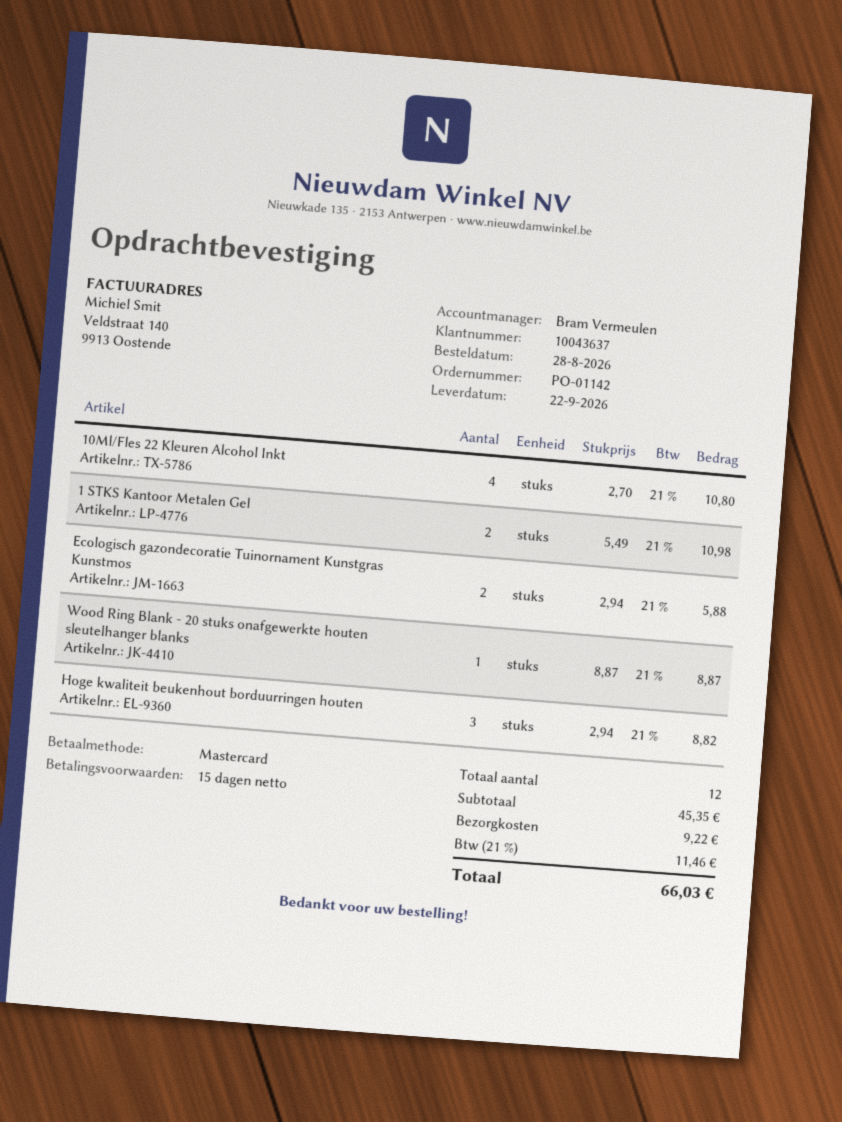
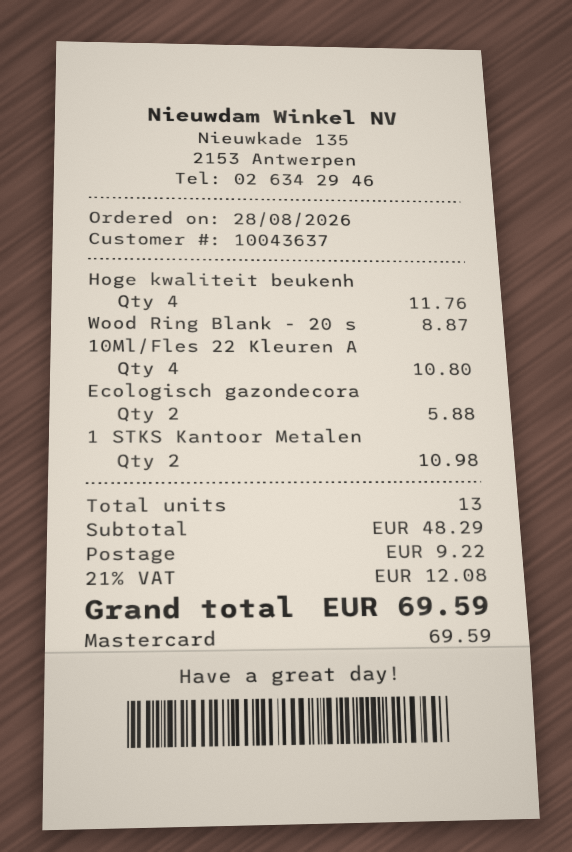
Hoge kwaliteit beukenhout borduurringen houten: 3 for 8.82 -> 4 for 11.76
total quantity: 12 -> 13
subtotal: 45.35 -> 48.29
tax: 21% = 11.46 -> 21% = 12.08
total: 66.03 -> 69.59

